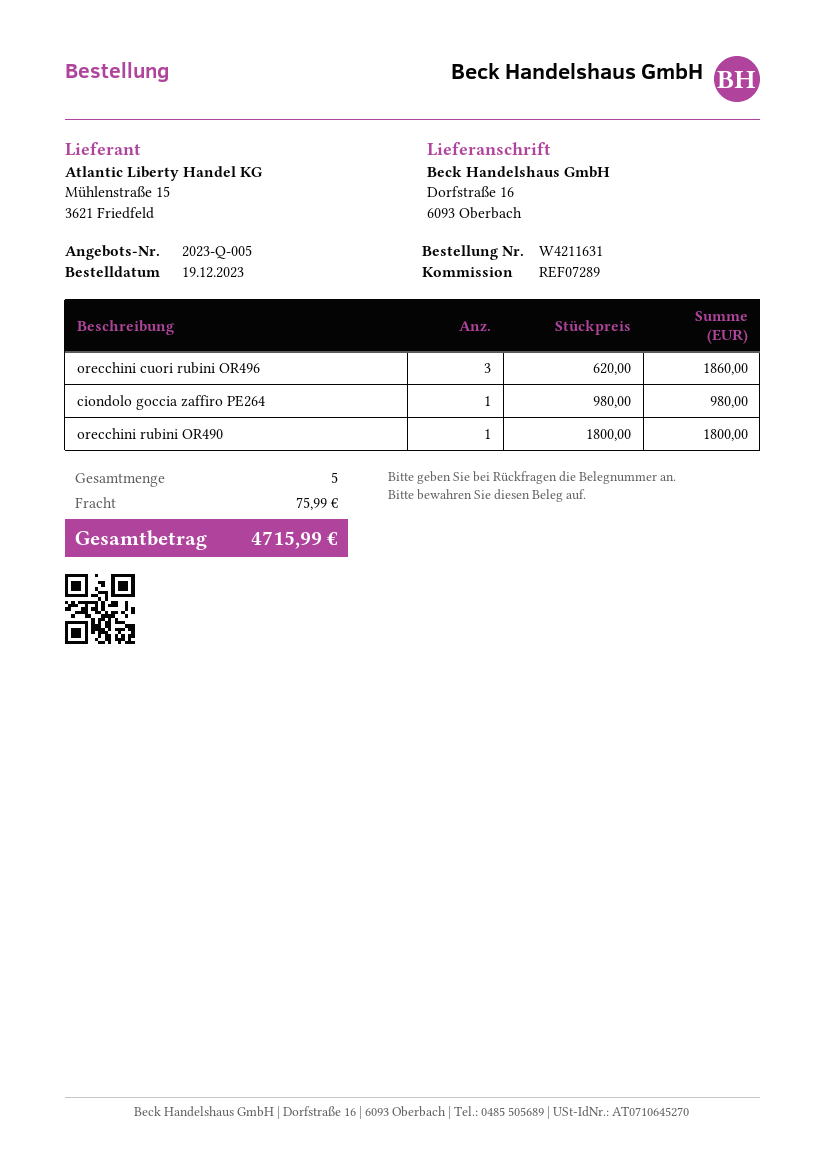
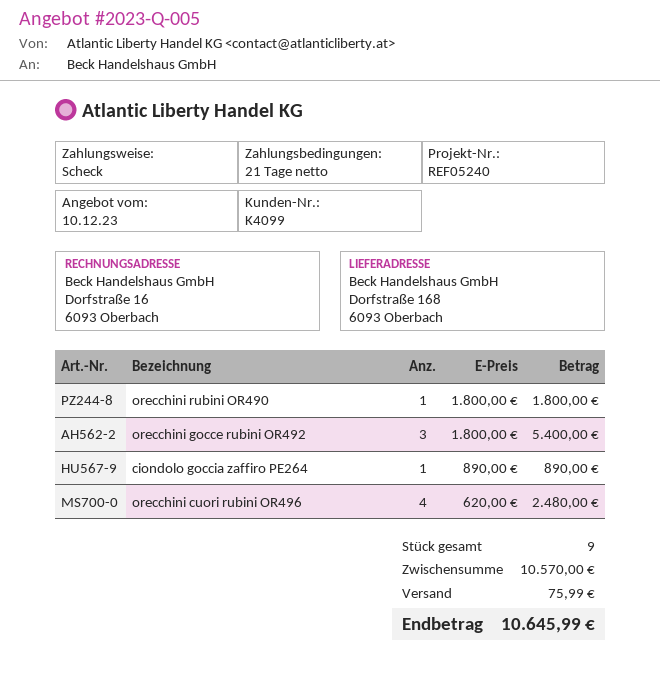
reference: REF07289 -> REF05240
ship to: Dorfstraße 16, 6093 Oberbach -> Dorfstraße 168, 6093 Oberbach
orecchini cuori rubini OR496: 3 x 620.00 = 1860.00 -> 4 x 620.00 = 2480.00
ciondolo goccia zaffiro PE264: 1 x 980.00 = 980.00 -> 1 x 890.00 = 890.00
orecchini gocce rubini OR492: none -> 3 x 1800.00 = 5400.00
total quantity: 5 -> 9
total: 4715.99 -> 10645.99

